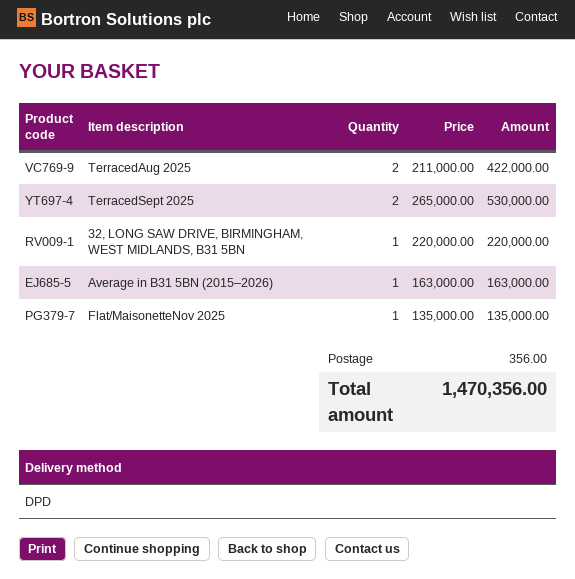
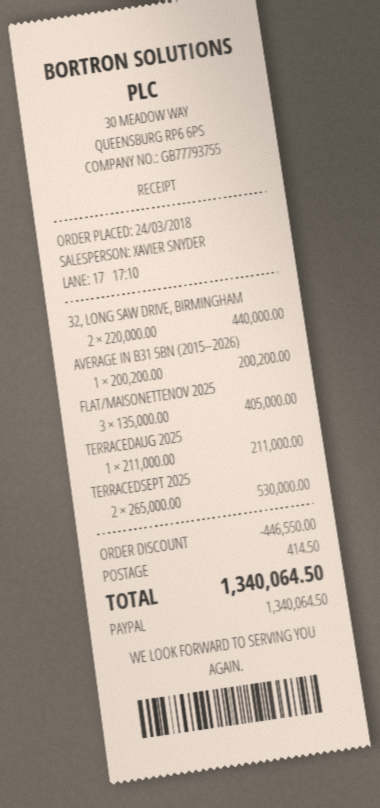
TerracedAug 2025: 2 x 211000.00 = 422000.00 -> 1 x 211000.00 = 211000.00
32, LONG SAW DRIVE, BIRMINGHAM, WEST MIDLANDS, B31 5BN: 1 x 220000.00 = 220000.00 -> 2 x 220000.00 = 440000.00
Average in B31 5BN (2015–2026): 1 x 163000.00 = 163000.00 -> 1 x 200200.00 = 200200.00
Flat/MaisonetteNov 2025: 1 x 135000.00 = 135000.00 -> 3 x 135000.00 = 405000.00
discount: none -> 446550.00
shipping: 356.00 -> 414.50
total: 1470356.00 -> 1340064.50

